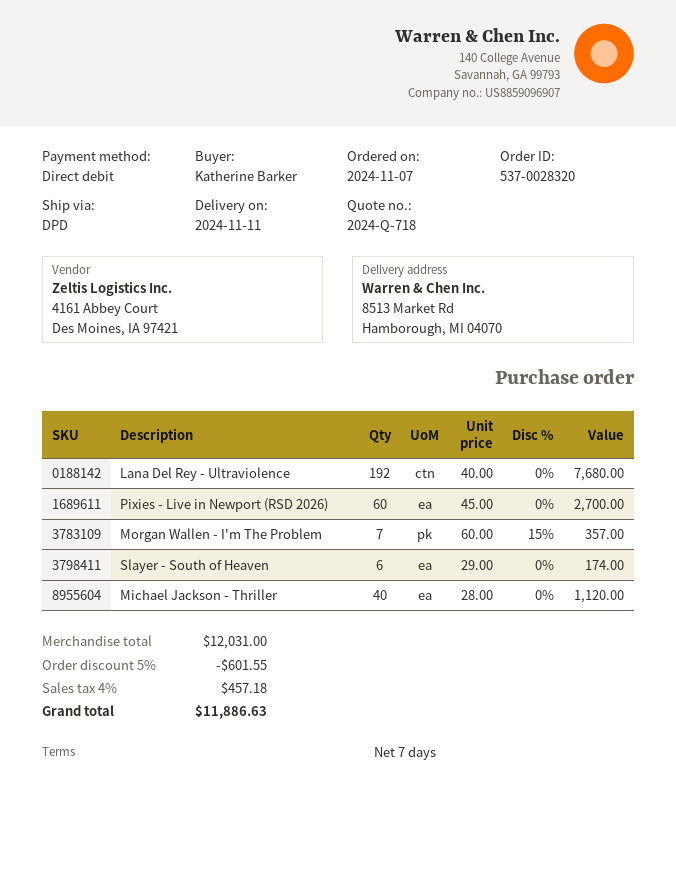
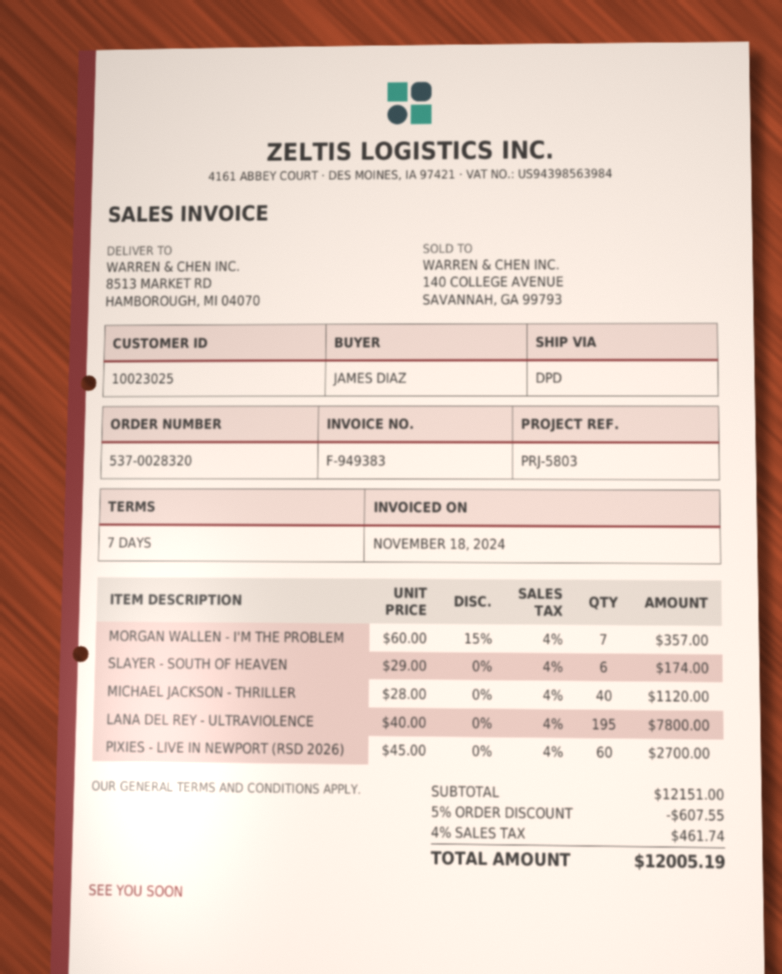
ordered by: Katherine Barker -> JAMES DIAZ
Lana Del Rey - Ultraviolence: 192 x 40.00 = 7680.00 -> 195 x 40.00 = 7800.00
subtotal: 12031.00 -> 12151.00
discount: 5% = 601.55 -> 5% = 607.55
tax: 4% = 457.18 -> 4% = 461.74
total: 11886.63 -> 12005.19

